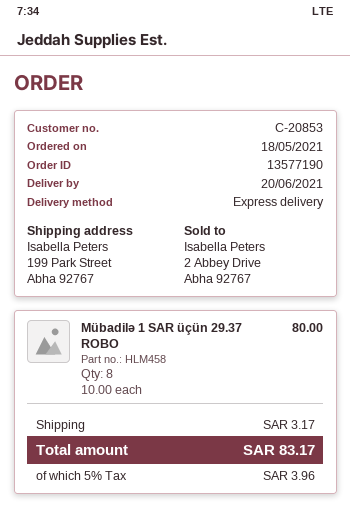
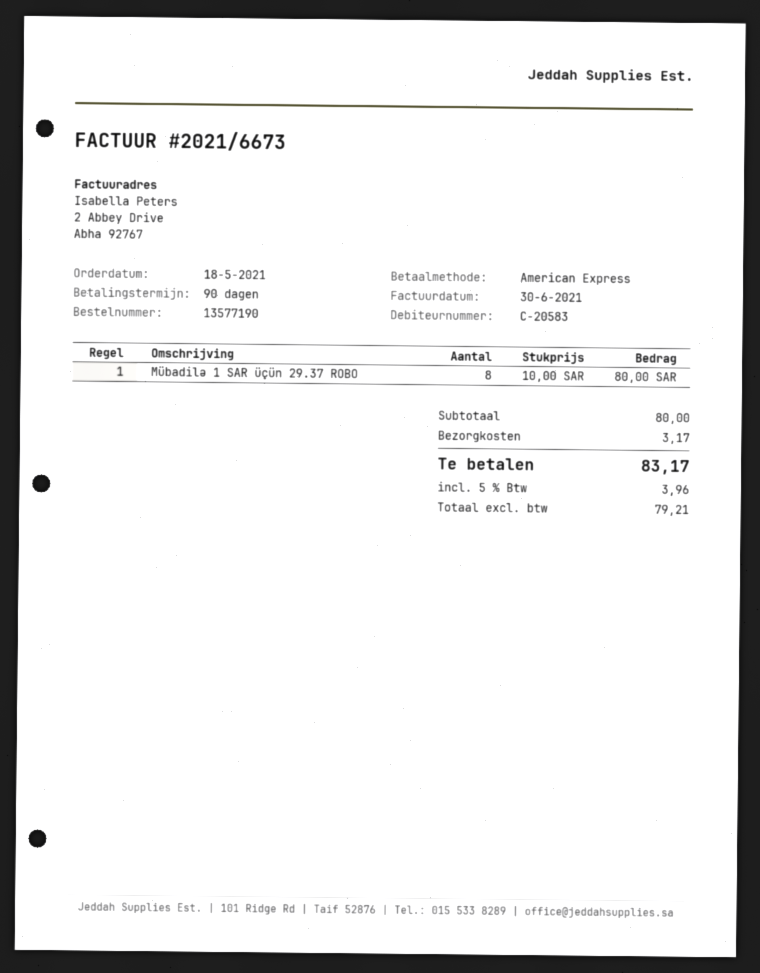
customer number: C-20853 -> C-20583

